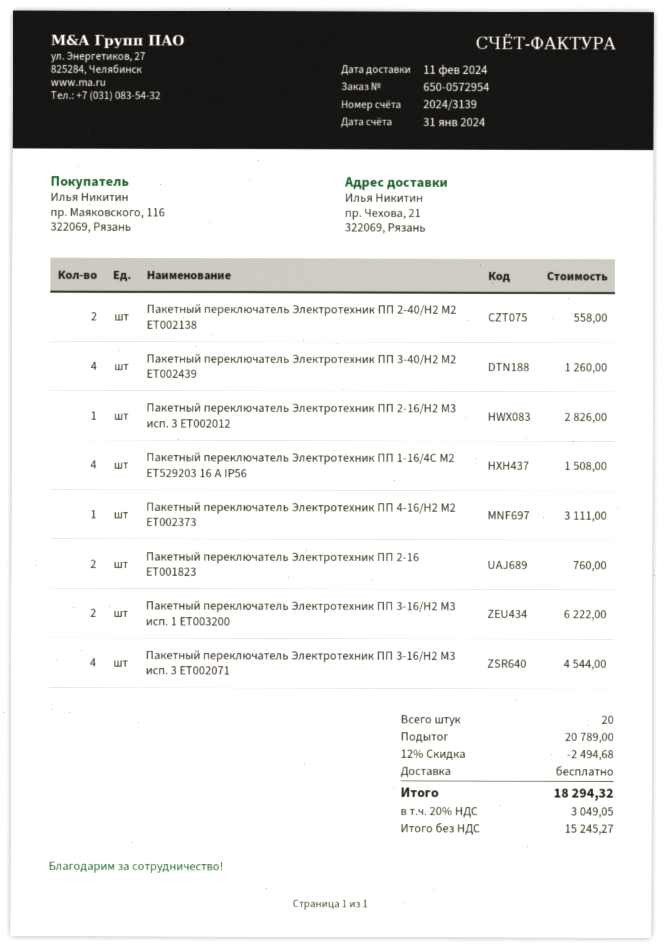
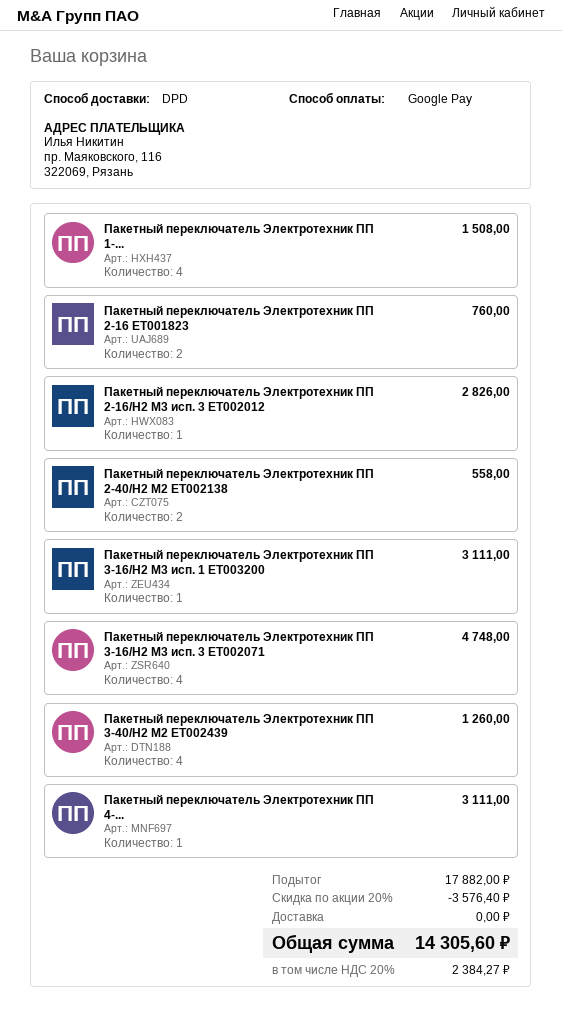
Пакетный переключатель Электротехник ПП 3-16/Н2 М3 исп. 1 ET003200: 2 for 6222.00 -> 1 for 3111.00
Пакетный переключатель Электротехник ПП 3-16/Н2 М3 исп. 3 ET002071: 4 for 4544.00 -> 4 for 4748.00
subtotal: 20789.00 -> 17882.00
discount: 12% = 2494.68 -> 20% = 3576.40
tax: 20% = 3049.05 -> 20% = 2384.27
total: 18294.32 -> 14305.60

